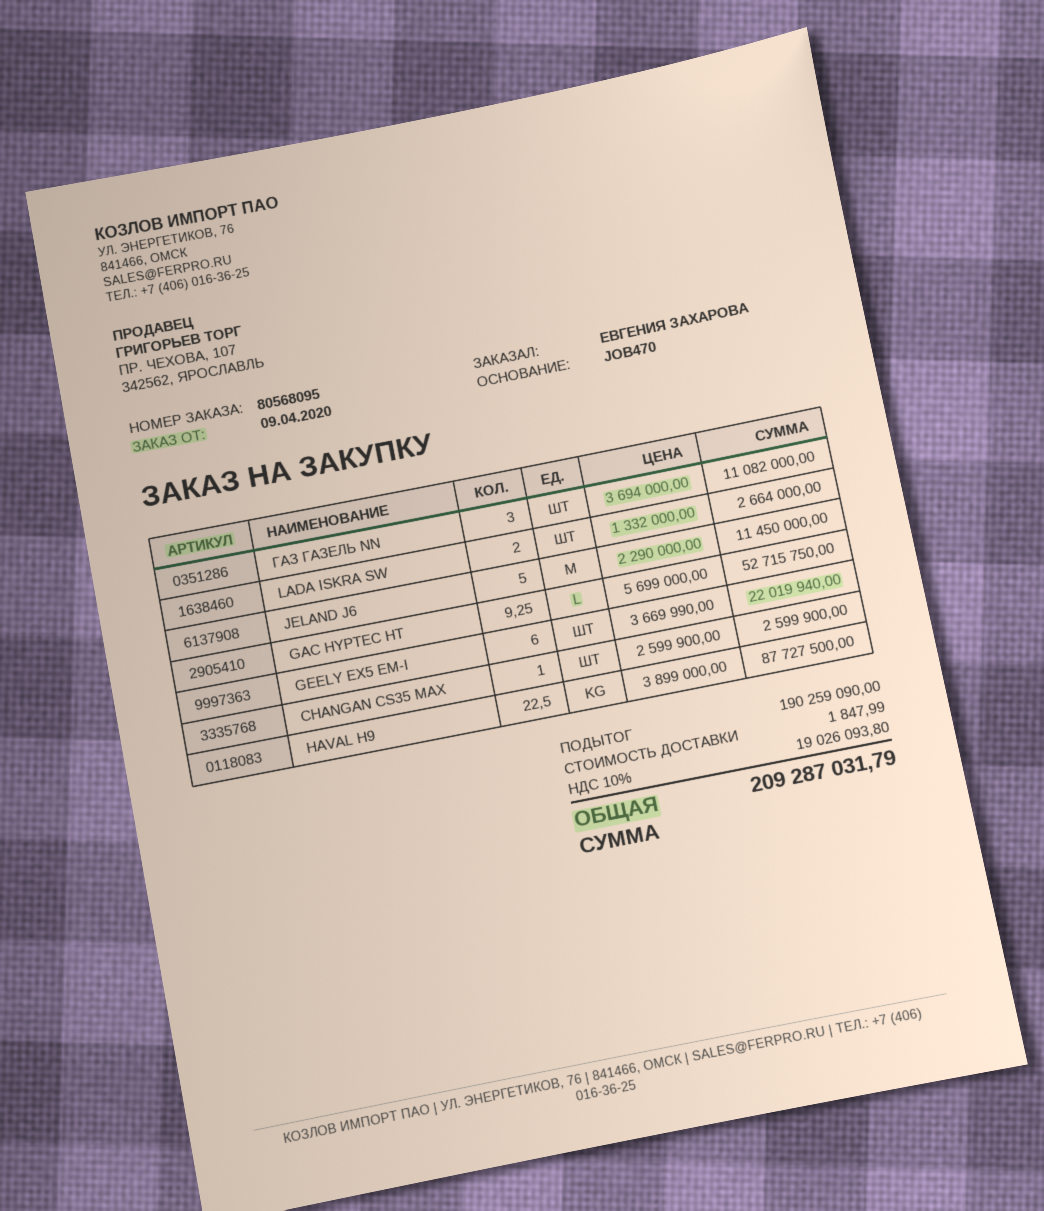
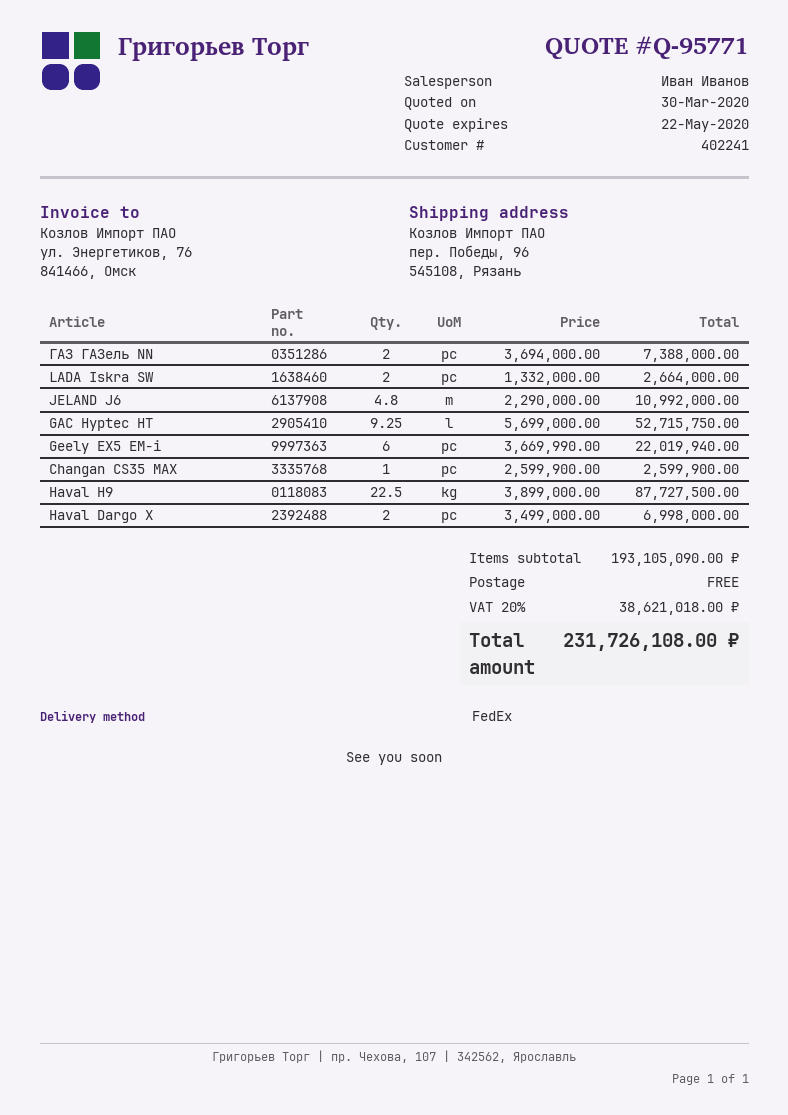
ГАЗ ГАЗЕЛЬ NN: 3 x 3694000.00 = 11082000.00 -> 2 x 3694000.00 = 7388000.00
JELAND J6: 5 x 2290000.00 = 11450000.00 -> 4.8 x 2290000.00 = 10992000.00
Haval Dargo X: none -> 2 x 3499000.00 = 6998000.00
subtotal: 190259090.00 -> 193105090.00
shipping: 1847.99 -> 0.00
tax: 10% = 19026093.80 -> 20% = 38621018.00
total: 209287031.79 -> 231726108.00

